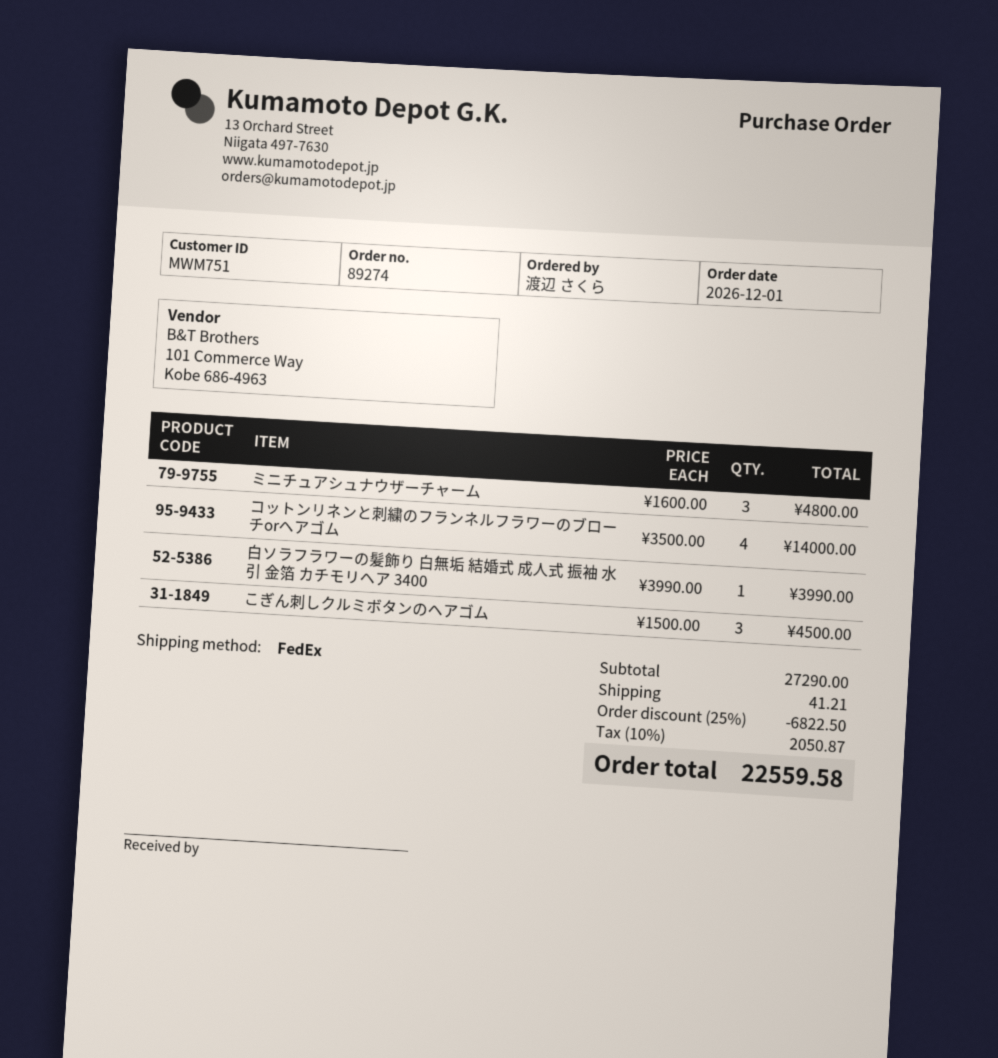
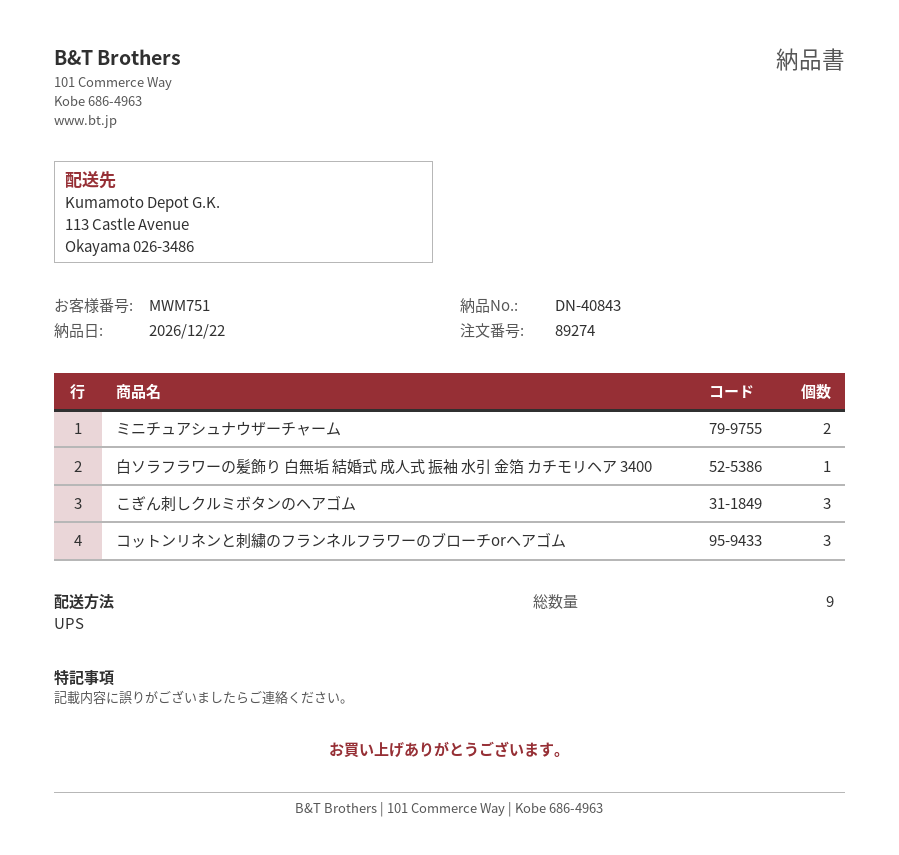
shipping method: FedEx -> UPS
ミニチュアシュナウザーチャーム: 3 -> 2
コットンリネンと刺繍のフランネルフラワーのブローチorヘアゴム: 4 -> 3

